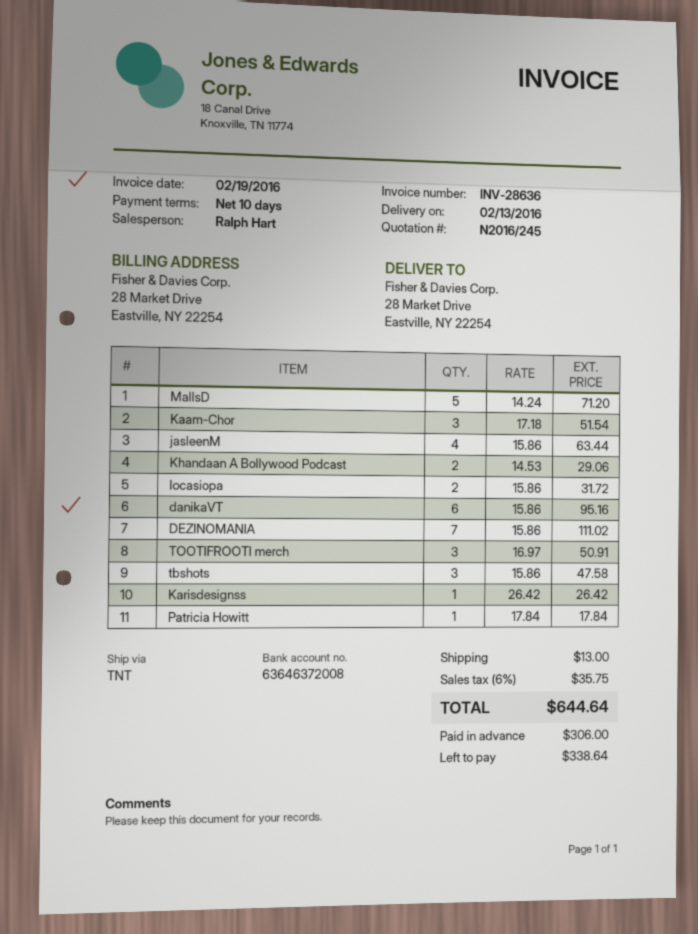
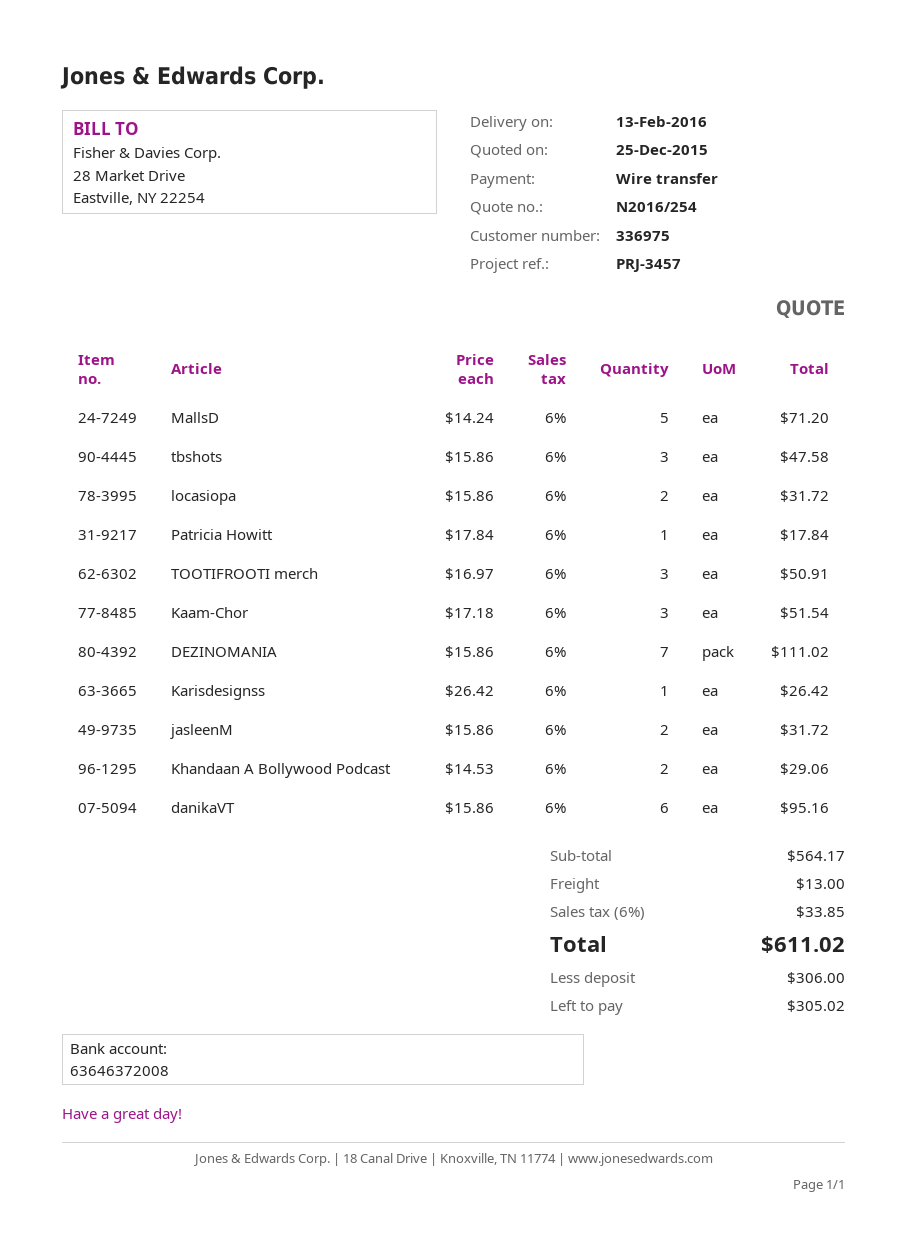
quote number: N2016/245 -> N2016/254
jasleenM: 4 x 15.86 = 63.44 -> 2 x 15.86 = 31.72
tax: 6% = 35.75 -> 6% = 33.85
total: 644.64 -> 611.02
balance: 338.64 -> 305.02

